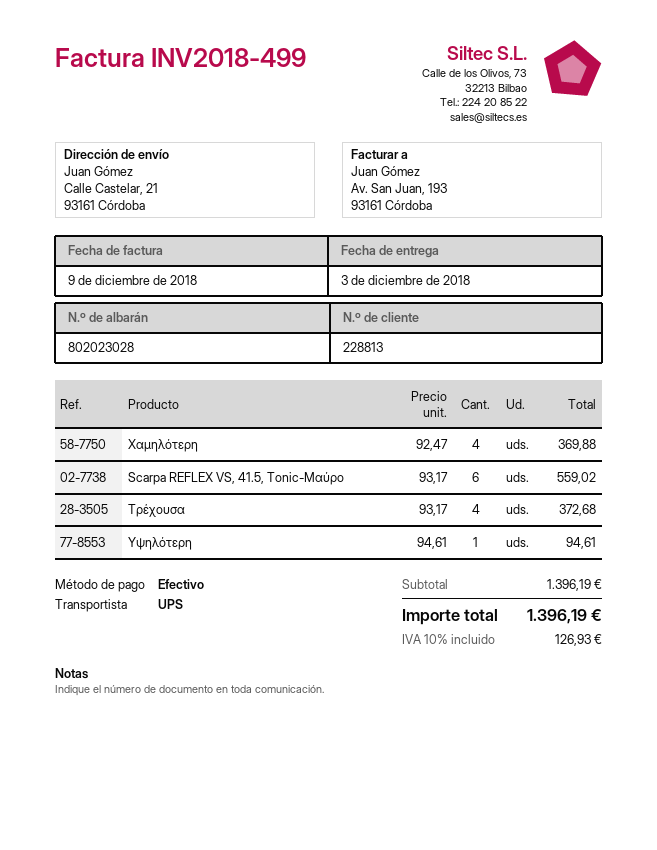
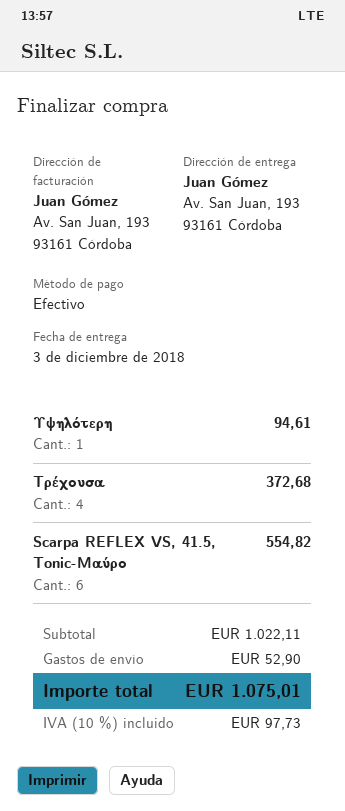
ship to: Calle Castelar, 21, 93161 Córdoba -> Av. San Juan, 193, 93161 Córdoba
Χαμηλότερη: 4 for 369.88 -> none
Scarpa REFLEX VS, 41.5, Tonic-Μαύρο: 6 for 559.02 -> 6 for 554.82
subtotal: 1396.19 -> 1022.11
shipping: none -> 52.90
tax: 10% = 126.93 -> 10% = 97.73
total: 1396.19 -> 1075.01

